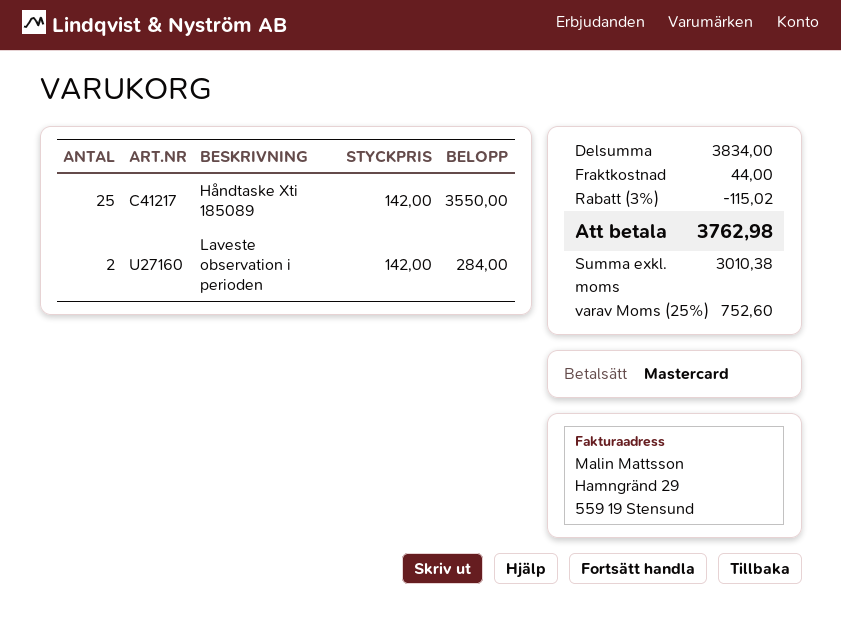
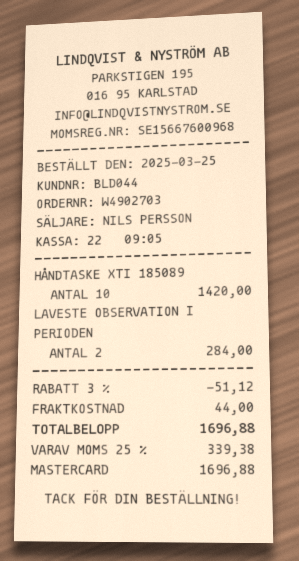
Håndtaske Xti 185089: 25 for 3550.00 -> 10 for 1420.00
discount: 3% = 115.02 -> 3% = 51.12
tax: 25% = 752.60 -> 25% = 339.38
total: 3762.98 -> 1696.88

